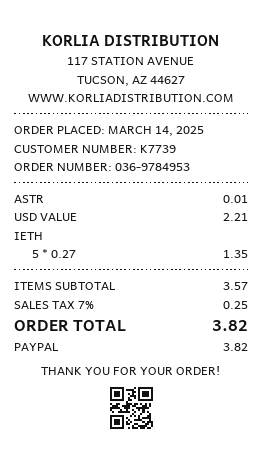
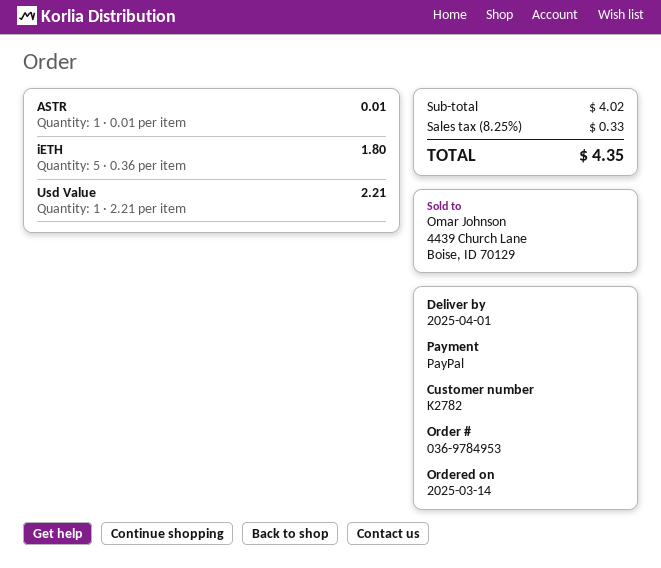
customer number: K7739 -> K2782
IETH: 5 x 0.27 = 1.35 -> 5 x 0.36 = 1.80
subtotal: 3.57 -> 4.02
tax: 7% = 0.25 -> 8.25% = 0.33
total: 3.82 -> 4.35

